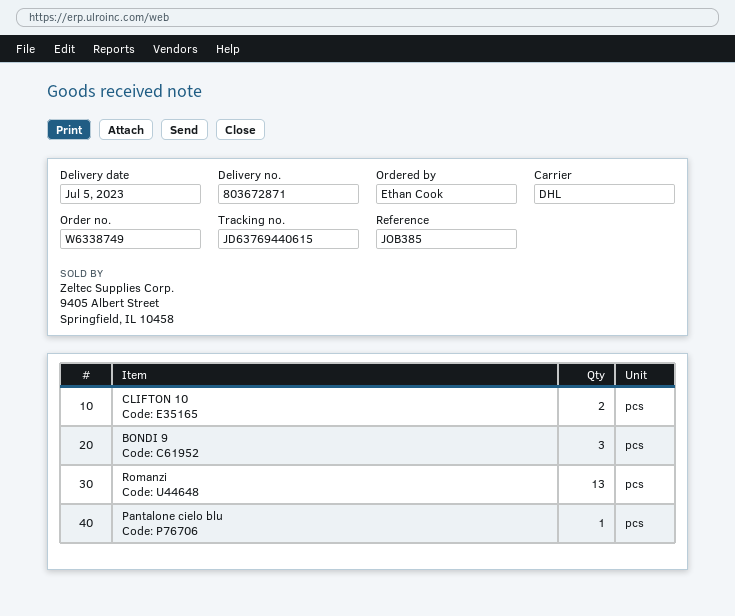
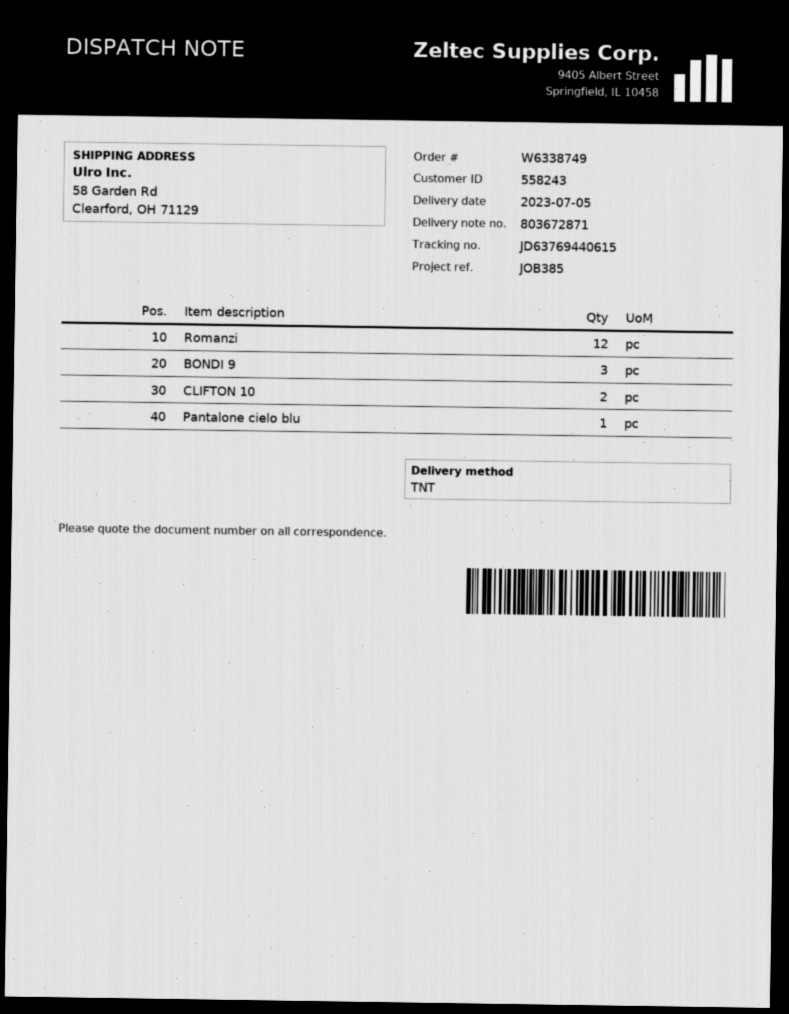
shipping method: DHL -> TNT
Romanzi: 13 -> 12

